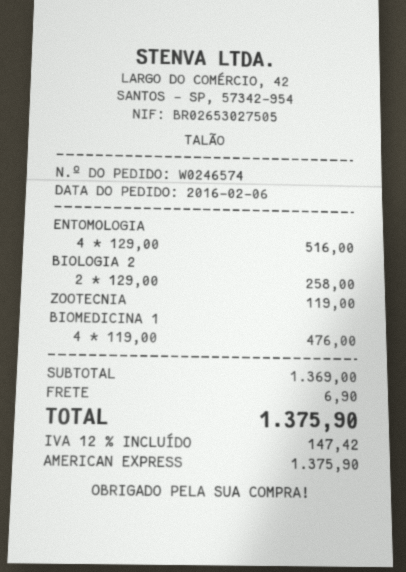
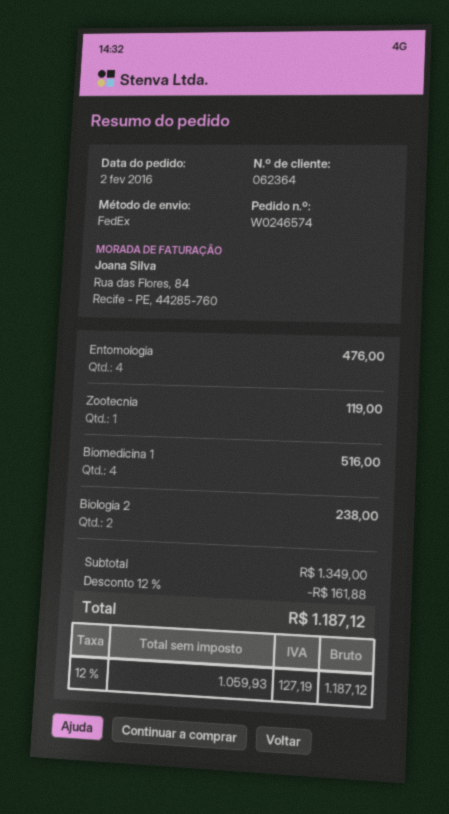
order date: 2016-02-06 -> 2016-02-02
ENTOMOLOGIA: 4 for 516.00 -> 4 for 476.00
BIOLOGIA 2: 2 for 258.00 -> 2 for 238.00
BIOMEDICINA 1: 4 for 476.00 -> 4 for 516.00
subtotal: 1369.00 -> 1349.00
discount: none -> 12% = 161.88
shipping: 6.90 -> none
tax: 12% = 147.42 -> 12% = 127.19
total: 1375.90 -> 1187.12

